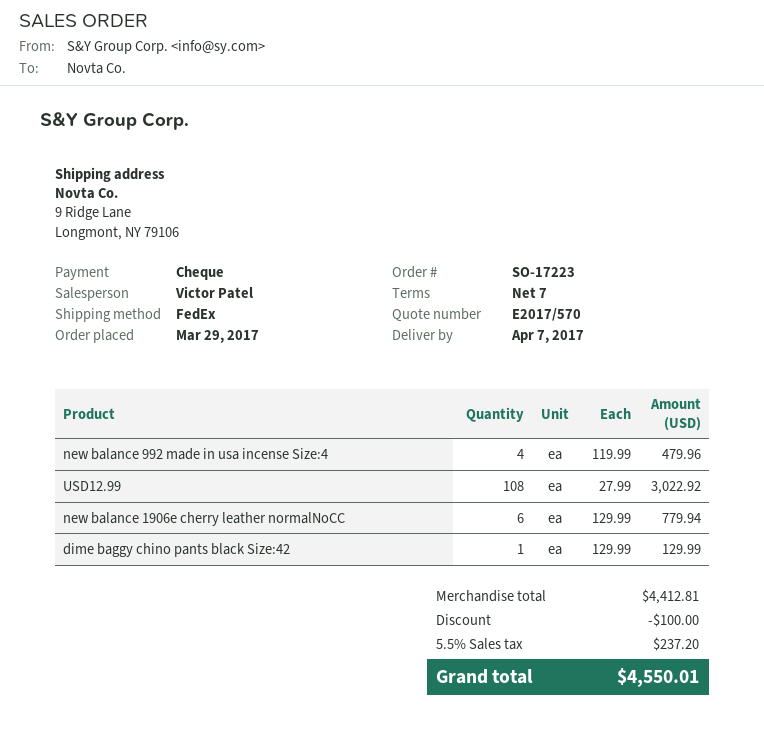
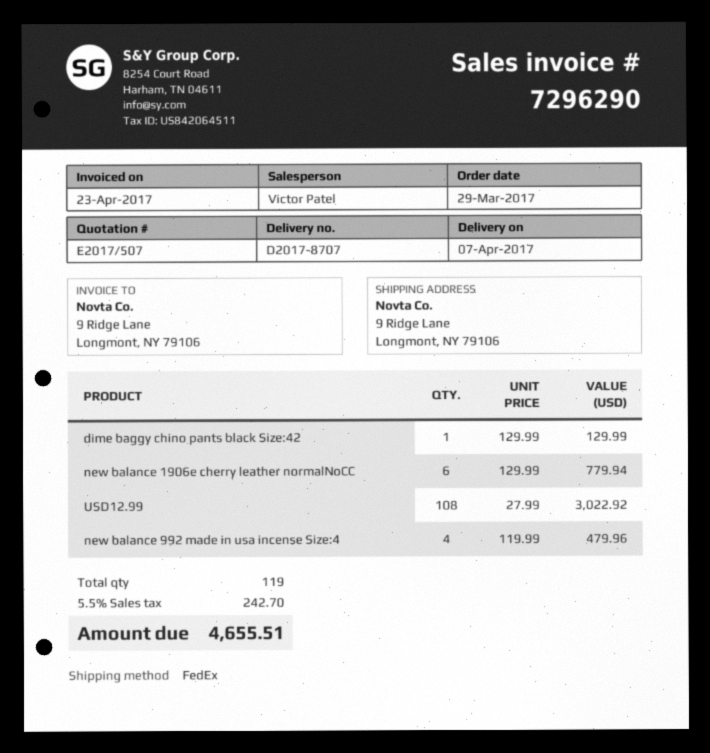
quote number: E2017/570 -> E2017/507
discount: 100.00 -> none
tax: 5.5% = 237.20 -> 5.5% = 242.70
total: 4550.01 -> 4655.51

